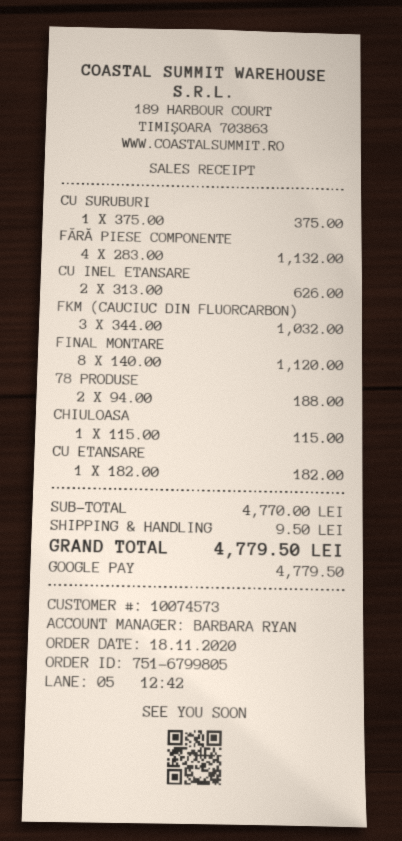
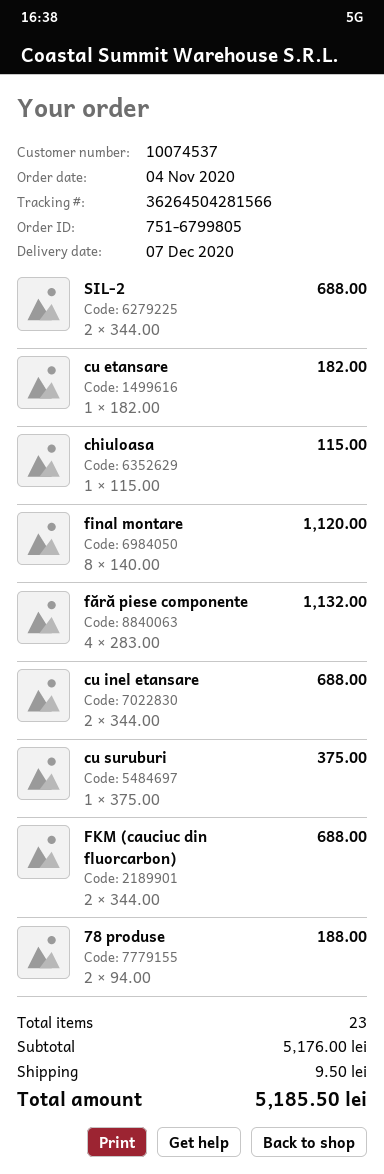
order date: 2020-11-18 -> 2020-11-04
customer number: 10074573 -> 10074537
CU INEL ETANSARE: 2 x 313.00 = 626.00 -> 2 x 344.00 = 688.00
FKM (CAUCIUC DIN FLUORCARBON): 3 x 344.00 = 1032.00 -> 2 x 344.00 = 688.00
SIL-2: none -> 2 x 344.00 = 688.00
subtotal: 4770.00 -> 5176.00
total: 4779.50 -> 5185.50

